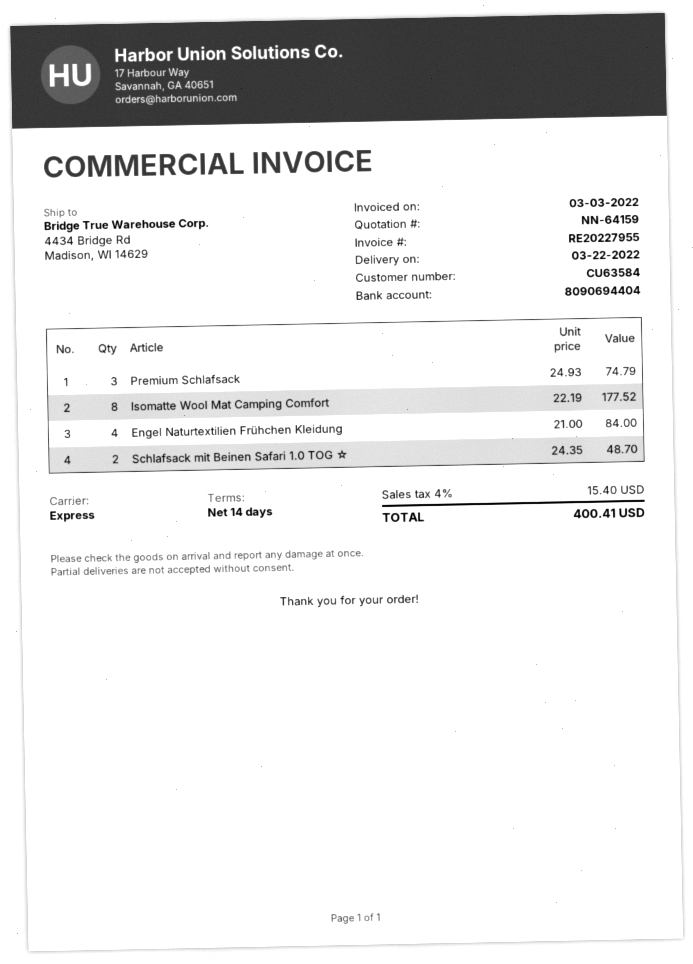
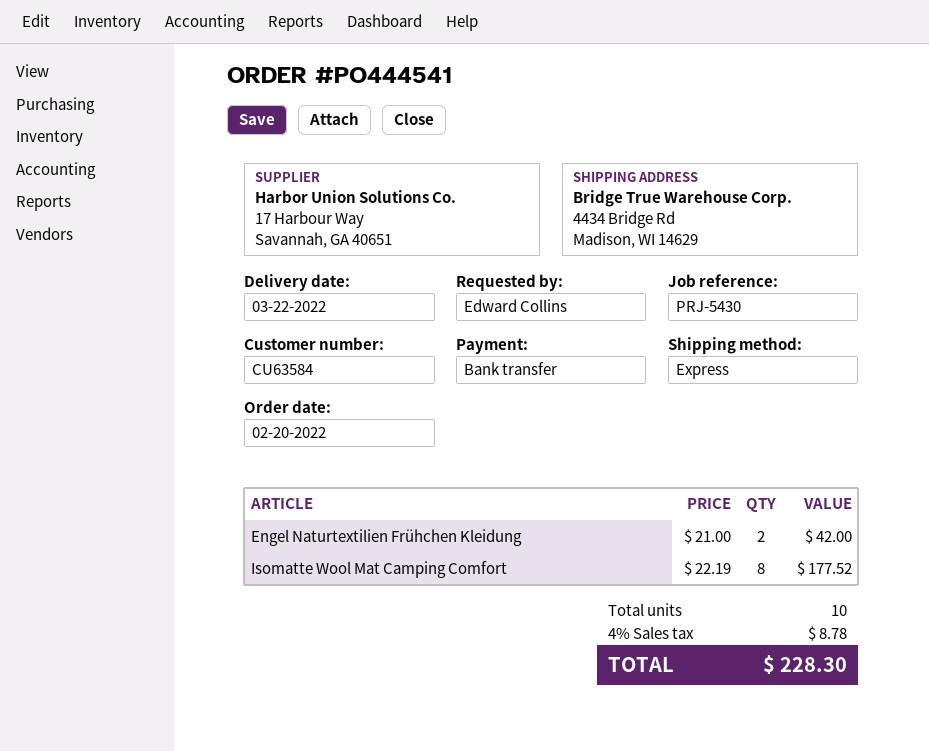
Premium Schlafsack: 3 x 24.93 = 74.79 -> none
Engel Naturtextilien Frühchen Kleidung: 4 x 21.00 = 84.00 -> 2 x 21.00 = 42.00
Schlafsack mit Beinen Safari 1.0 TOG ☆: 2 x 24.35 = 48.70 -> none
tax: 4% = 15.40 -> 4% = 8.78
total: 400.41 -> 228.30

